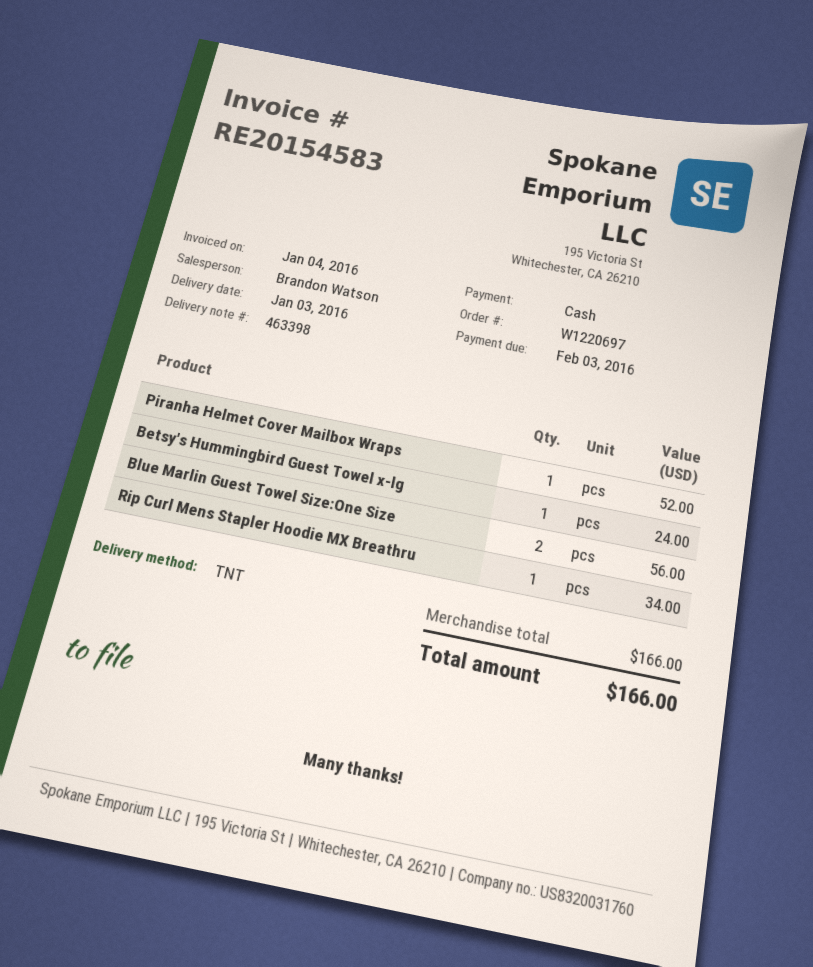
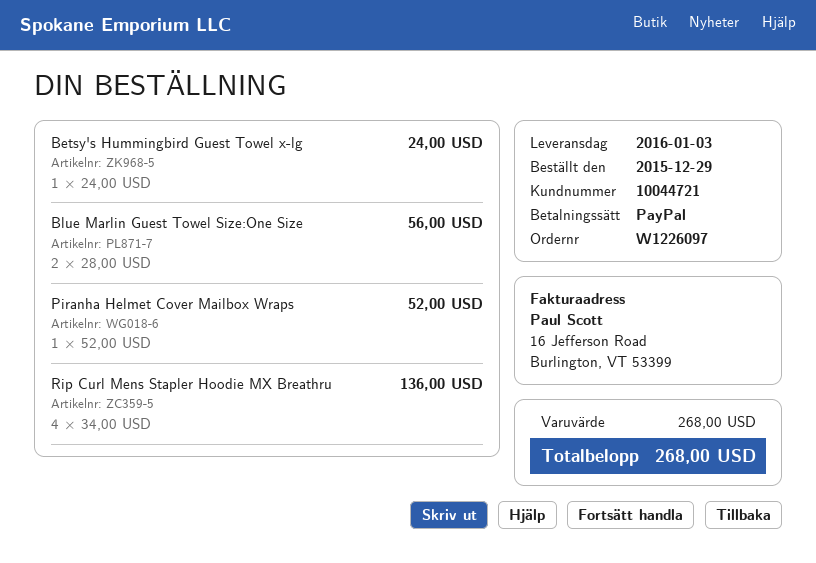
order number: W1220697 -> W1226097
payment method: cash -> PayPal
Rip Curl Mens Stapler Hoodie MX Breathru: 1 for 34.00 -> 4 for 136.00
subtotal: 166.00 -> 268.00
total: 166.00 -> 268.00

